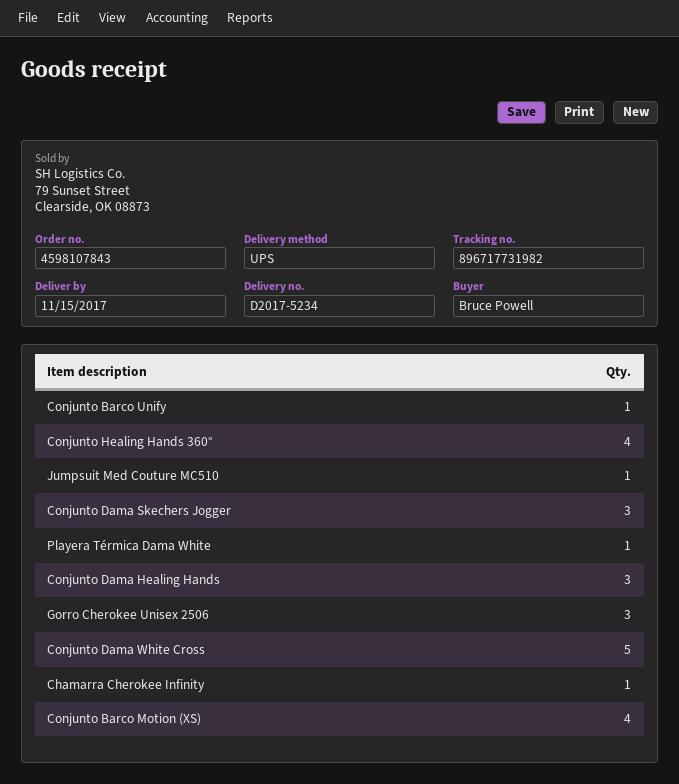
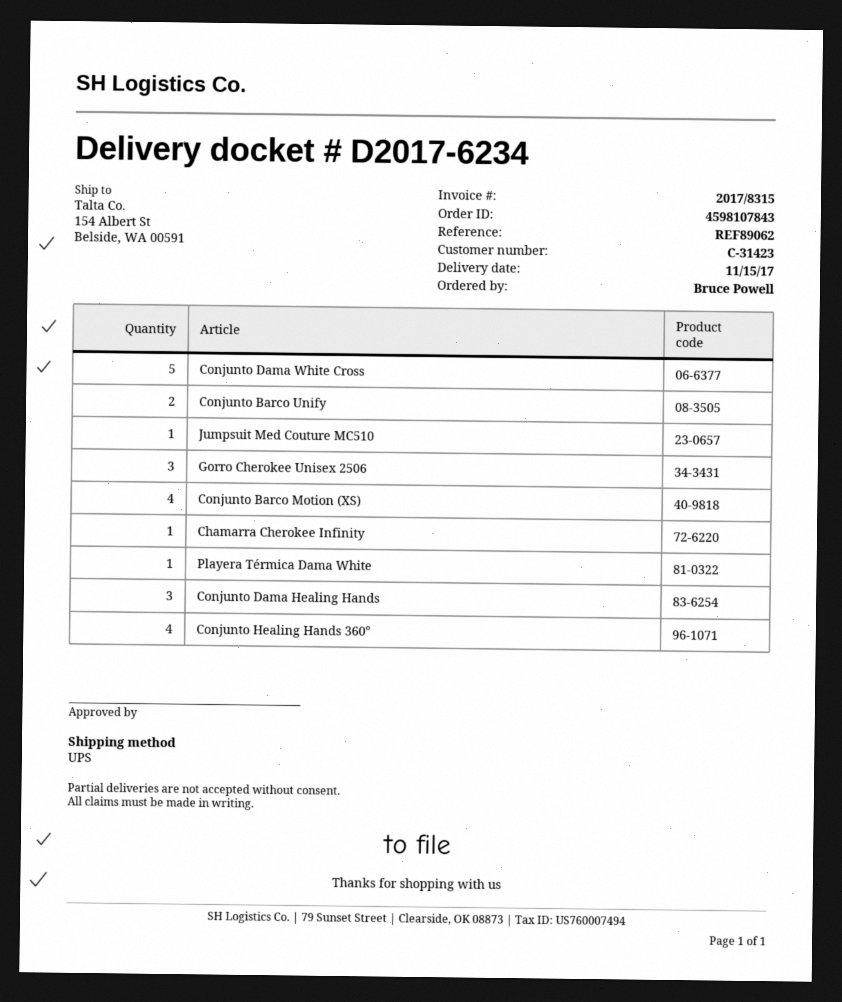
delivery note number: D2017-5234 -> D2017-6234
Conjunto Barco Unify: 1 -> 2
Conjunto Dama Skechers Jogger: 3 -> none

